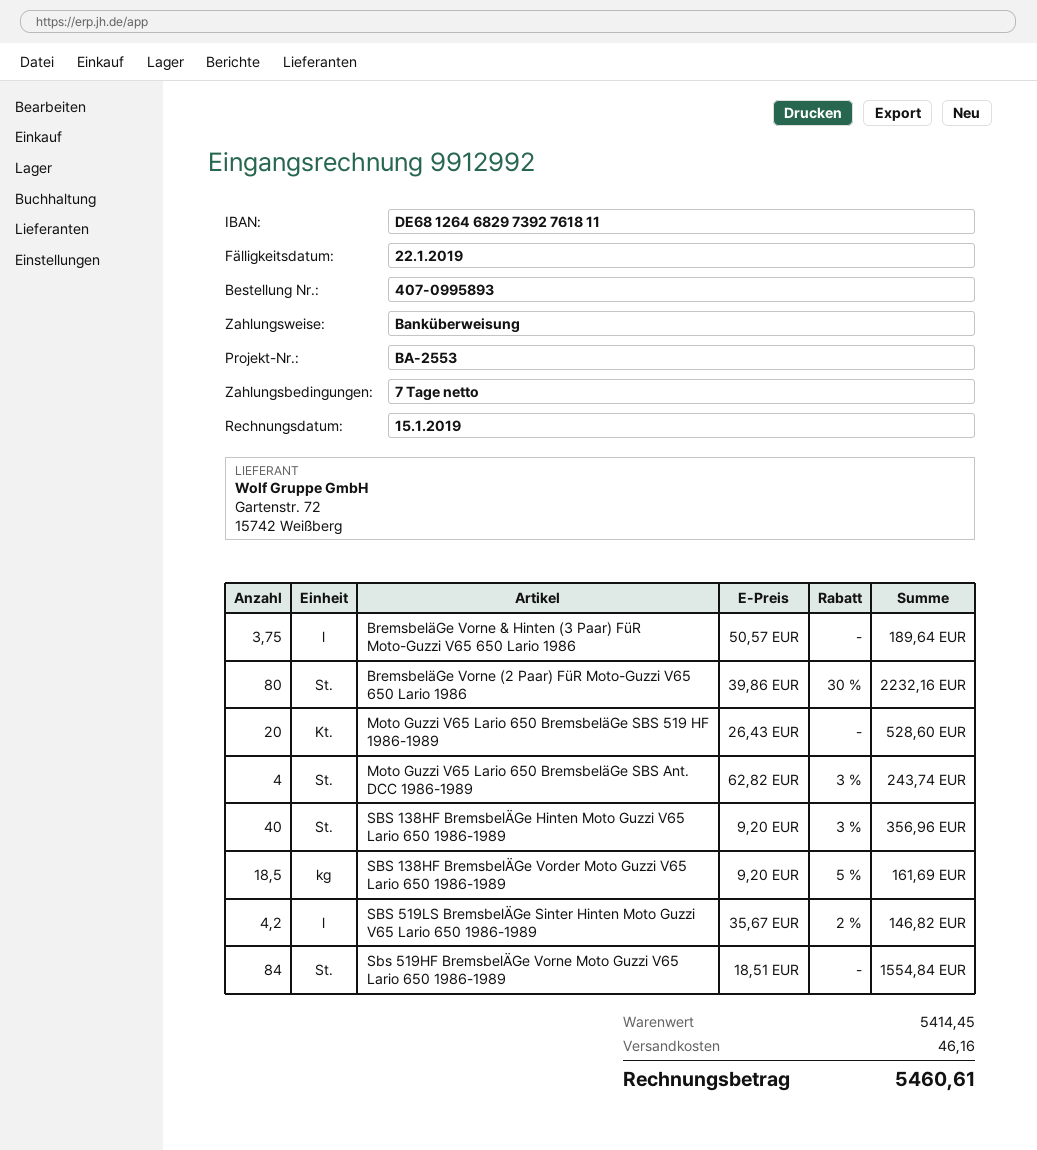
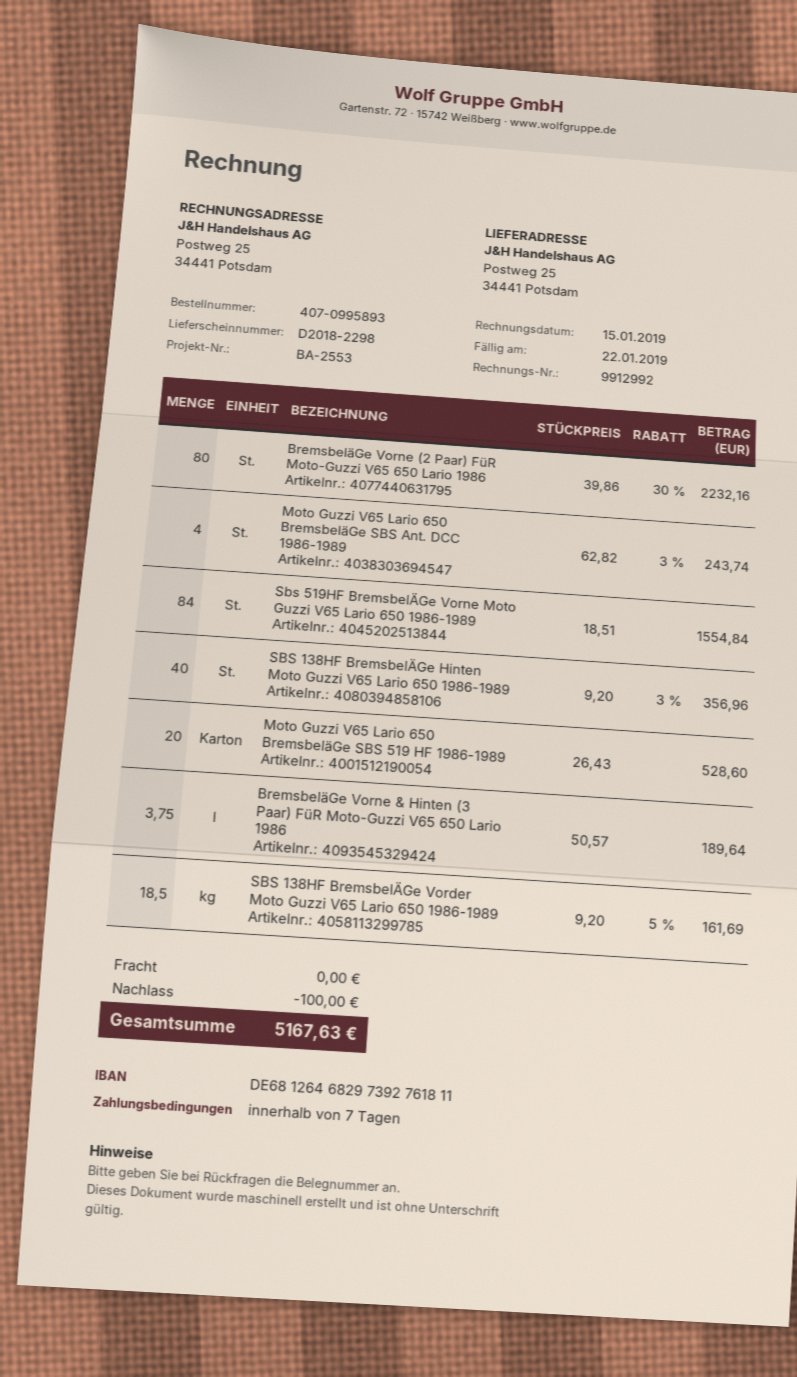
SBS 519LS BremsbelÄGe Sinter Hinten Moto Guzzi V65 Lario 650 1986-1989: 4.2 x 35.67 - 2% = 146.82 -> none
discount: none -> 100.00
shipping: 46.16 -> 0.00
total: 5460.61 -> 5167.63

